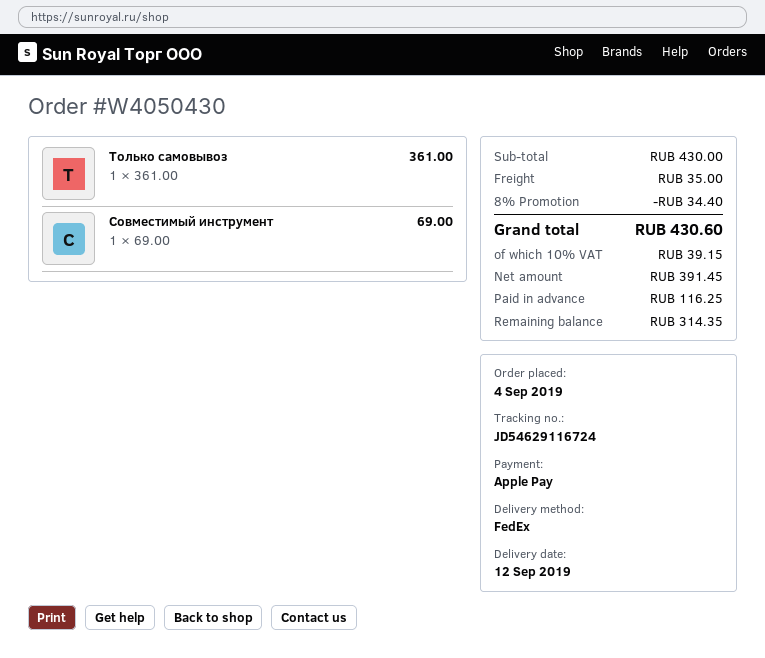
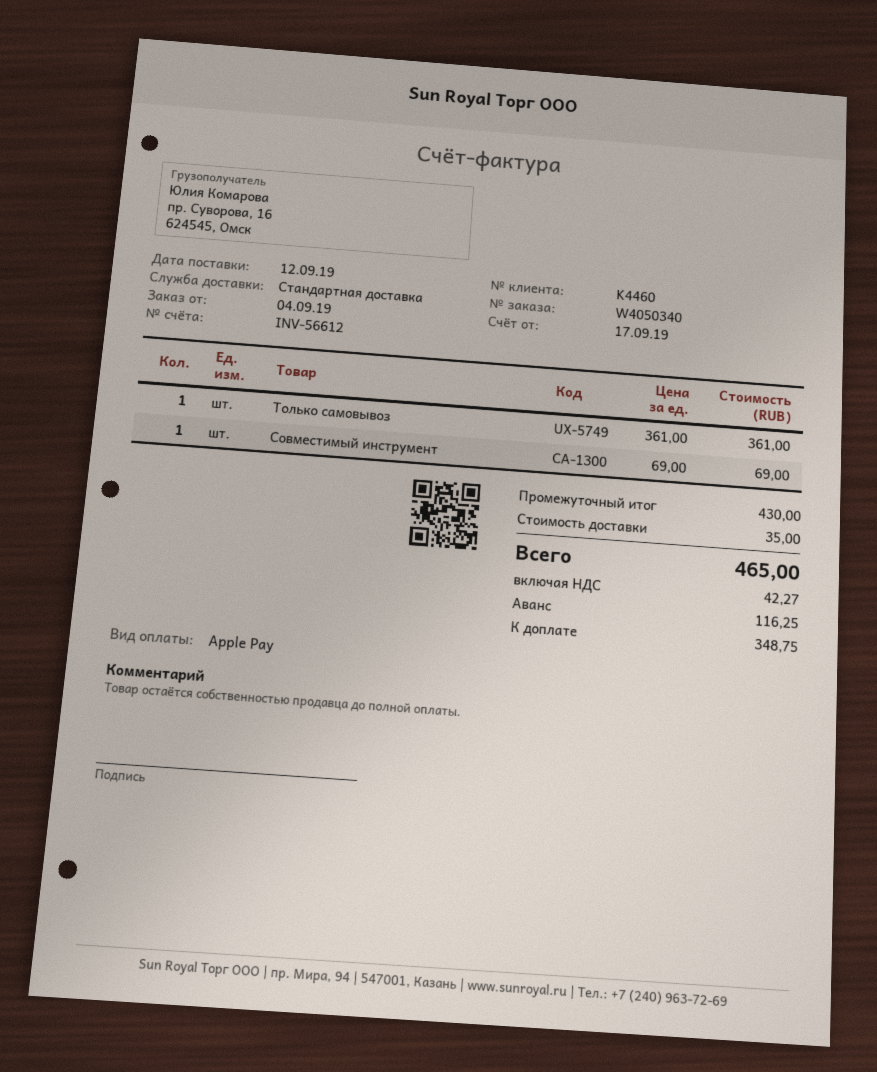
order number: W4050430 -> W4050340
shipping method: FedEx -> standard
discount: 8% = 34.40 -> none
tax: 39.15 -> 42.27
total: 430.60 -> 465.00
balance: 314.35 -> 348.75

